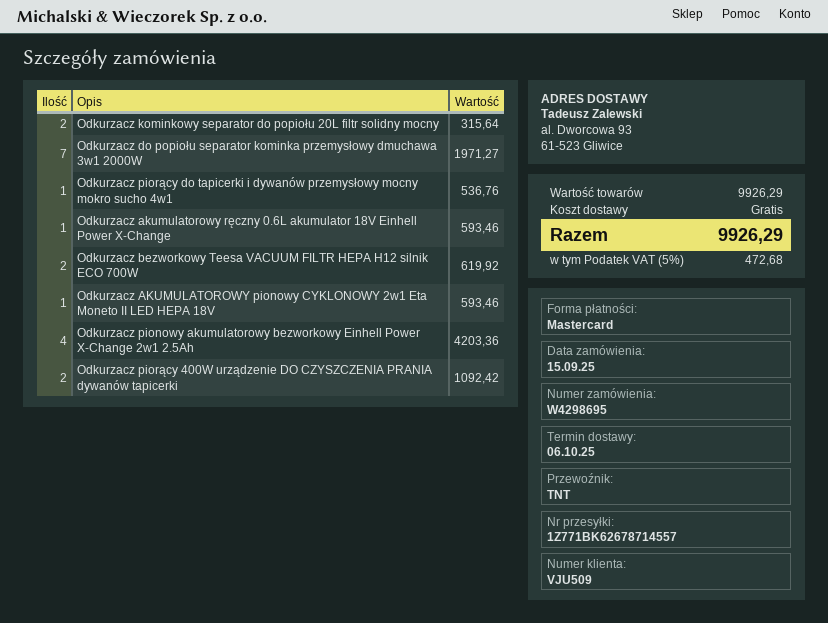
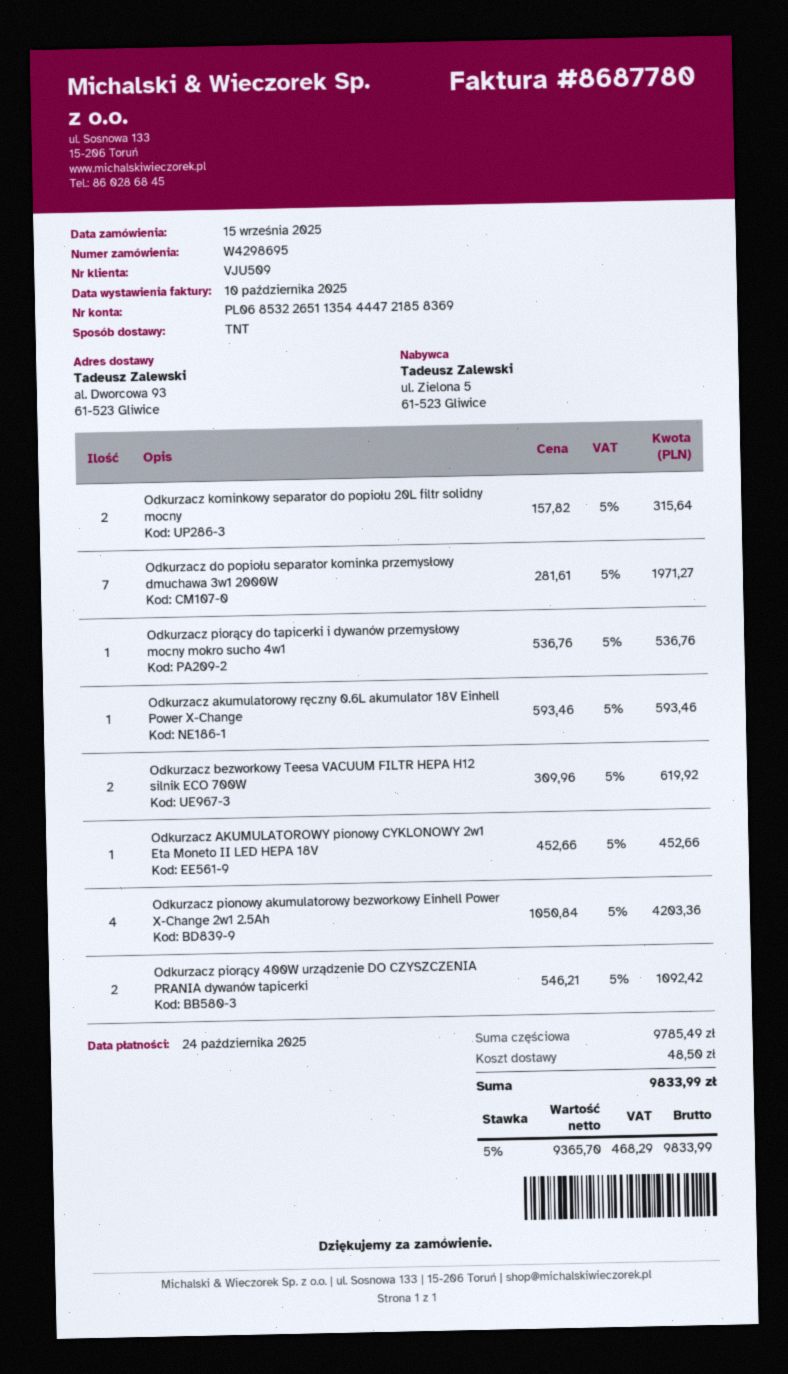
Odkurzacz AKUMULATOROWY pionowy CYKLONOWY 2w1 Eta Moneto II LED HEPA 18V: 1 for 593.46 -> 1 for 452.66
subtotal: 9926.29 -> 9785.49
shipping: 0.00 -> 48.50
tax: 5% = 472.68 -> 5% = 468.29
total: 9926.29 -> 9833.99

